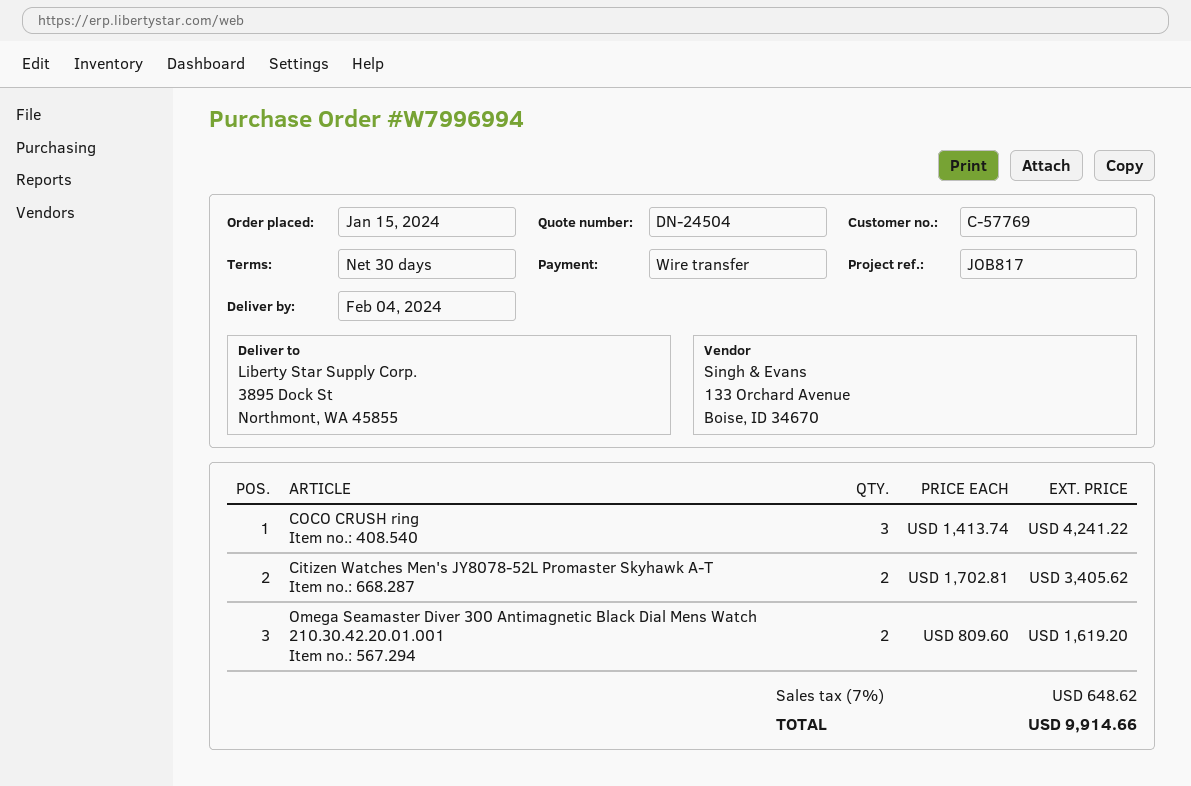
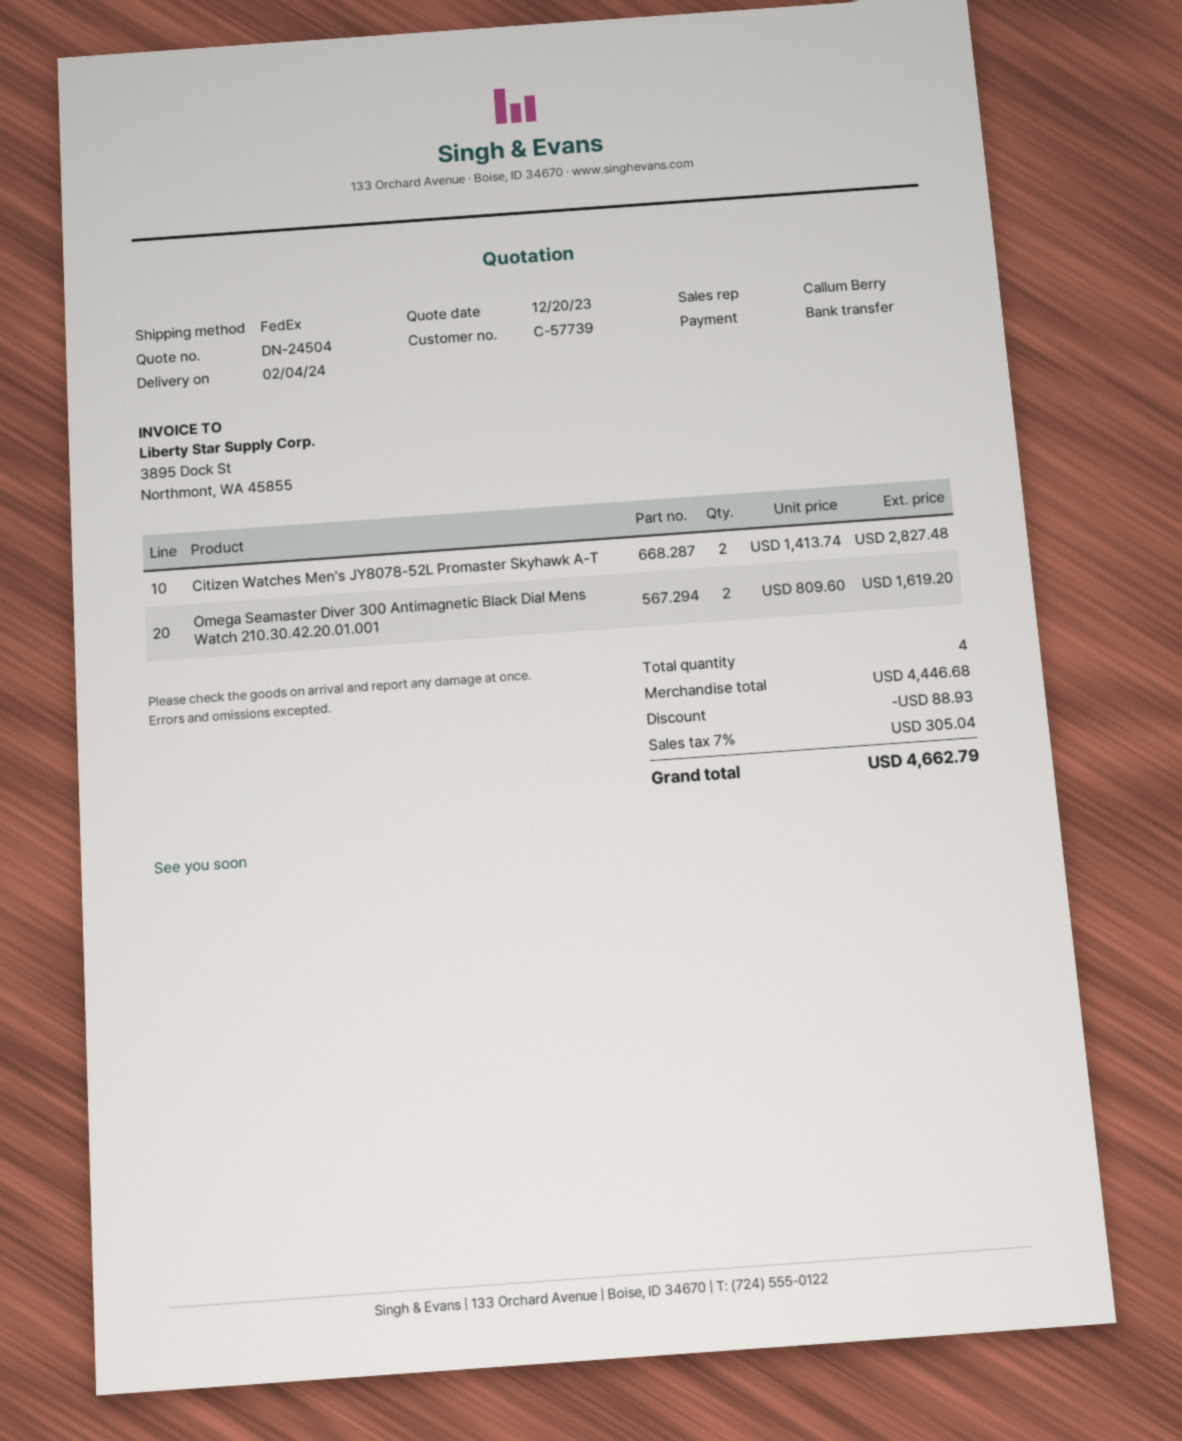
customer number: C-57769 -> C-57739
COCO CRUSH ring: 3 x 1413.74 = 4241.22 -> none
Citizen Watches Men's JY8078-52L Promaster Skyhawk A-T: 2 x 1702.81 = 3405.62 -> 2 x 1413.74 = 2827.48
discount: none -> 88.93
tax: 7% = 648.62 -> 7% = 305.04
total: 9914.66 -> 4662.79

